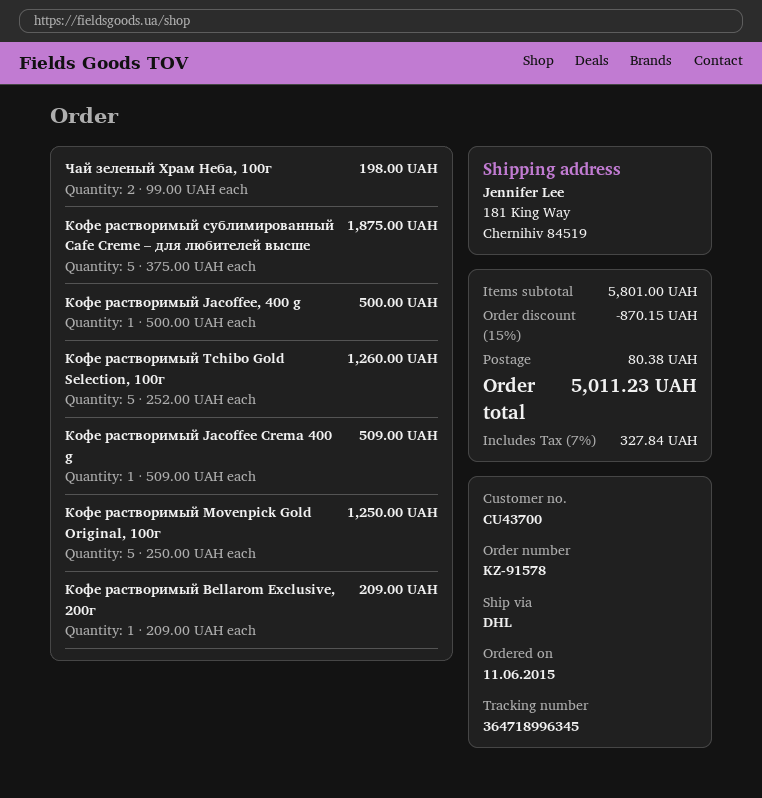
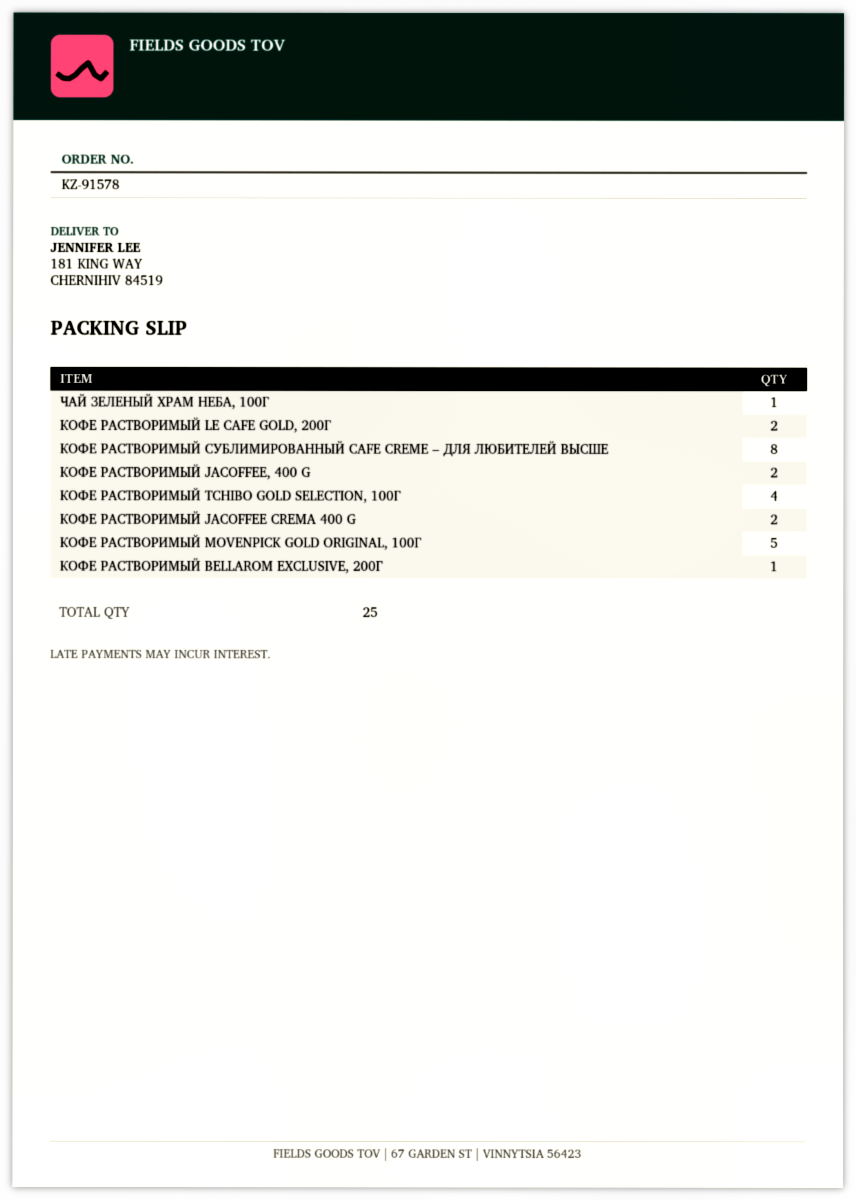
Чай зеленый Храм Неба, 100г: 2 -> 1
Кофе растворимый сублимированный Cafe Creme – для любителей высше: 5 -> 8
Кофе растворимый Jacoffee, 400 g: 1 -> 2
Кофе растворимый Tchibo Gold Selection, 100г: 5 -> 4
Кофе растворимый Jacoffee Crema 400 g: 1 -> 2
КОФЕ РАСТВОРИМЫЙ LE CAFE GOLD, 200Г: none -> 2

